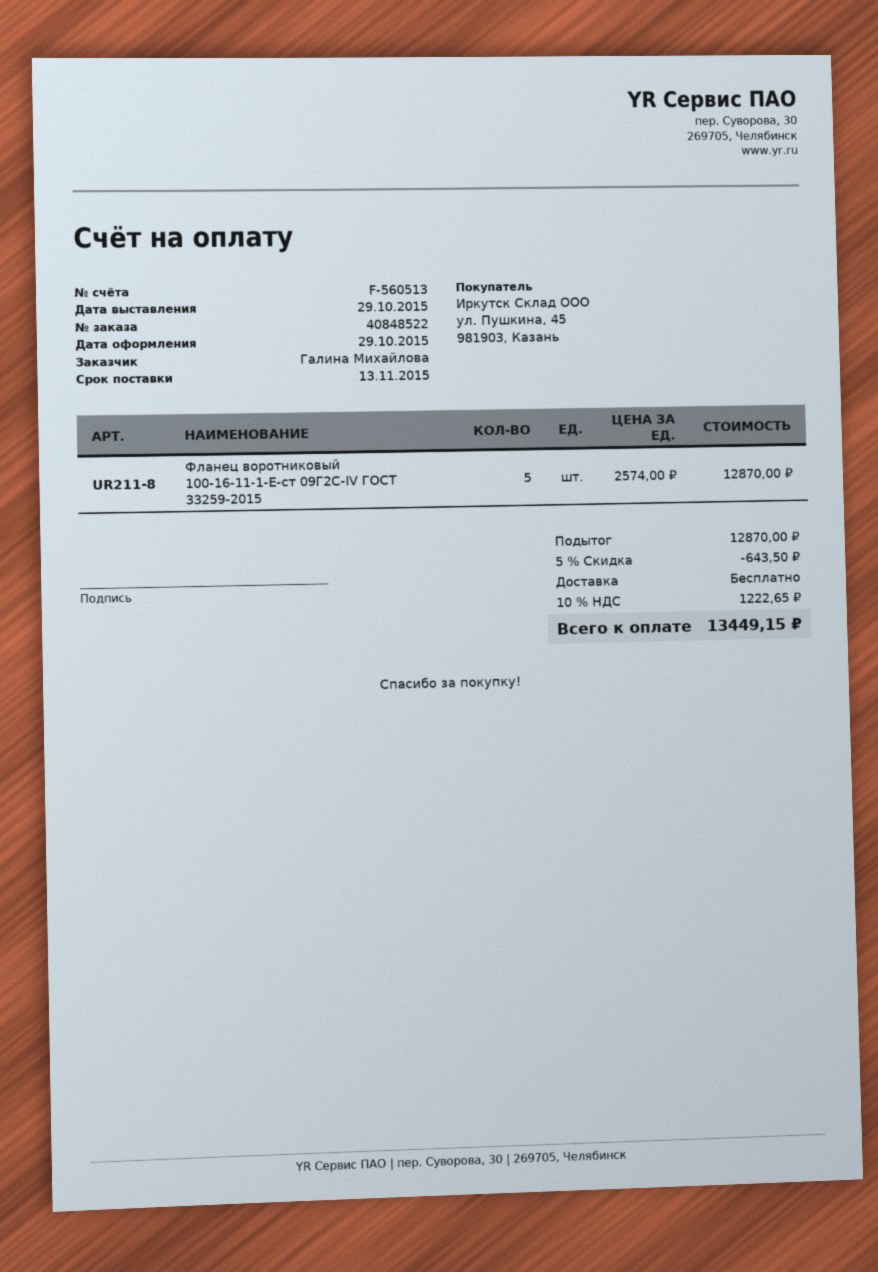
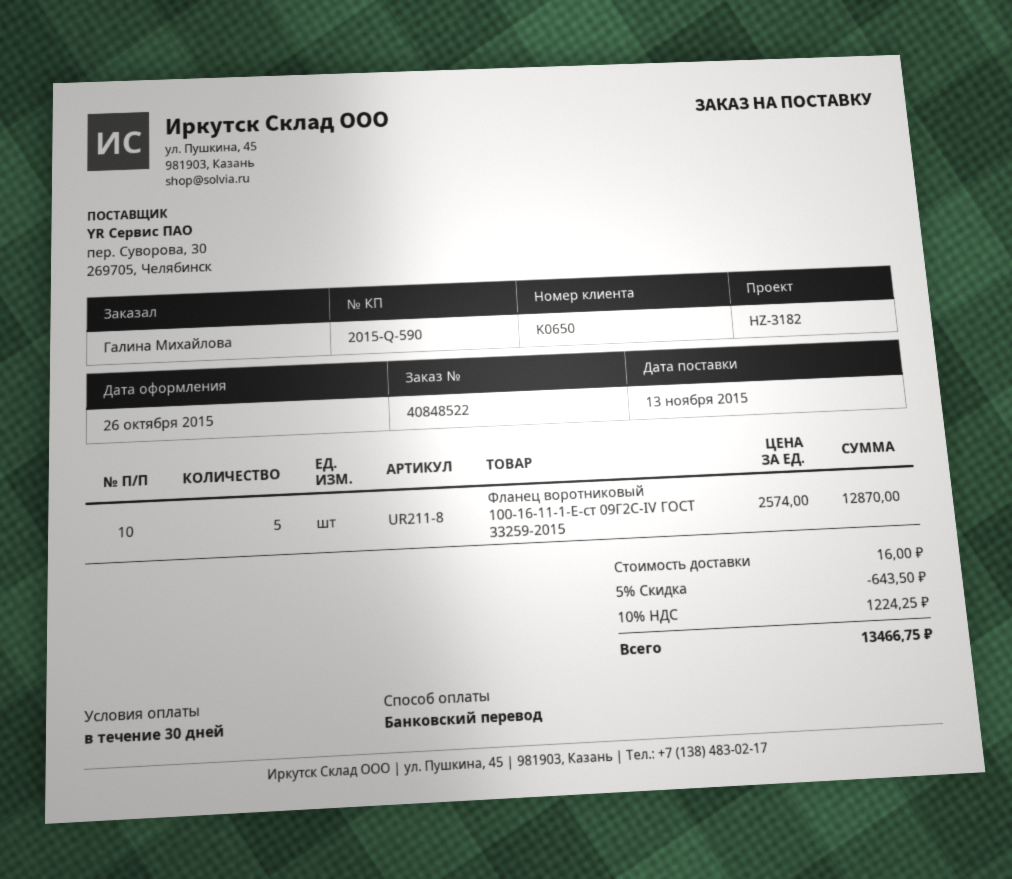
order date: 2015-10-29 -> 2015-10-26
shipping: 0.00 -> 16.00
tax: 10% = 1222.65 -> 10% = 1224.25
total: 13449.15 -> 13466.75

